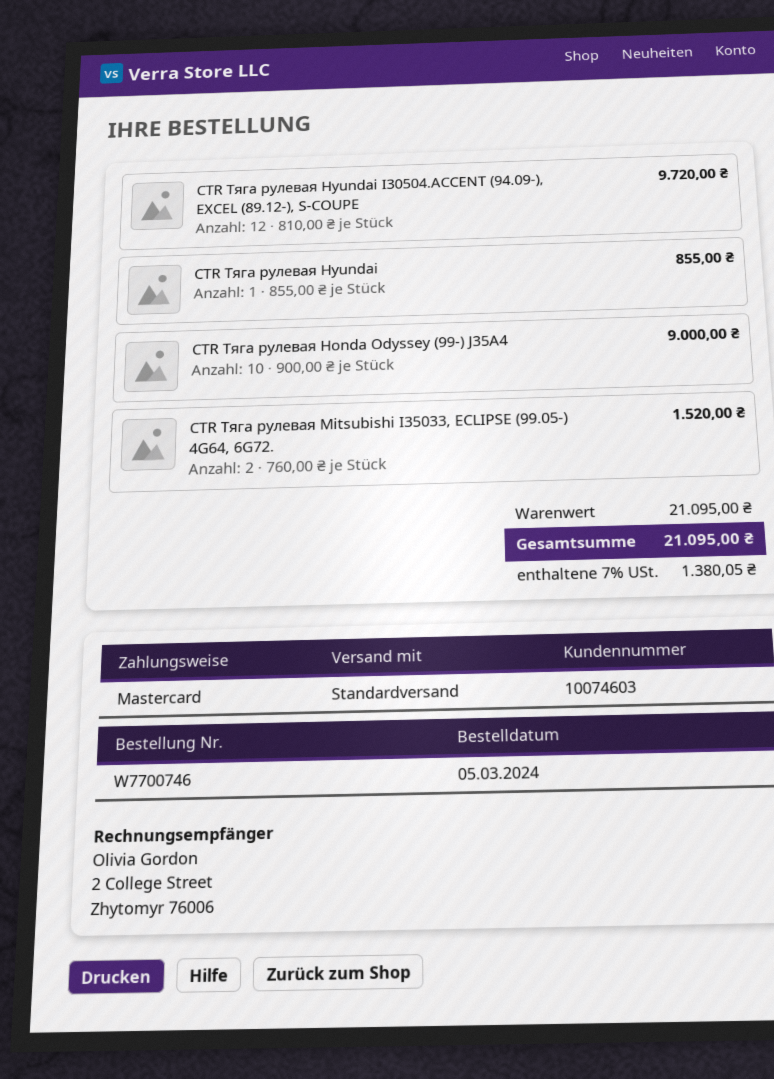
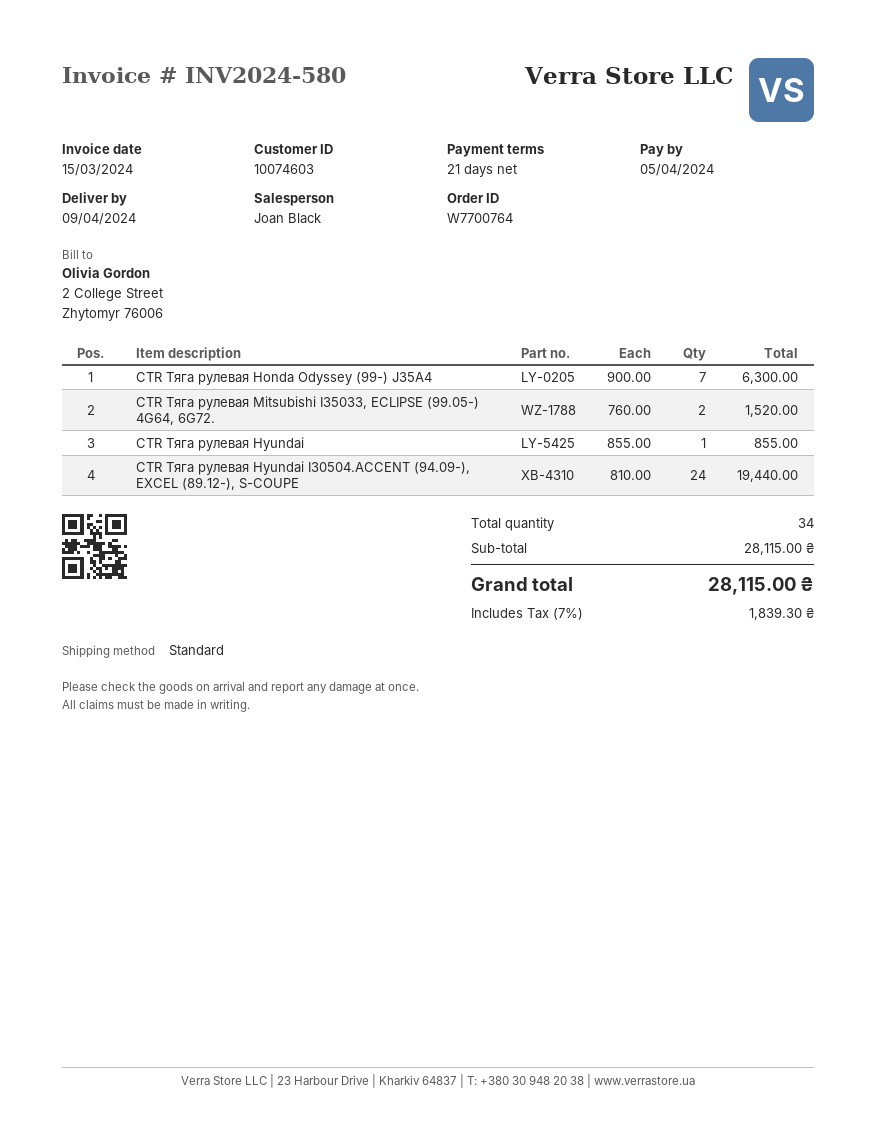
order number: W7700746 -> W7700764
CTR Тяга рулевая Hyundai I30504.ACCENT (94.09-), EXCEL (89.12-), S-COUPE: 12 x 810.00 = 9720.00 -> 24 x 810.00 = 19440.00
CTR Тяга рулевая Honda Odyssey (99-) J35A4: 10 x 900.00 = 9000.00 -> 7 x 900.00 = 6300.00
subtotal: 21095.00 -> 28115.00
tax: 7% = 1380.05 -> 7% = 1839.30
total: 21095.00 -> 28115.00

